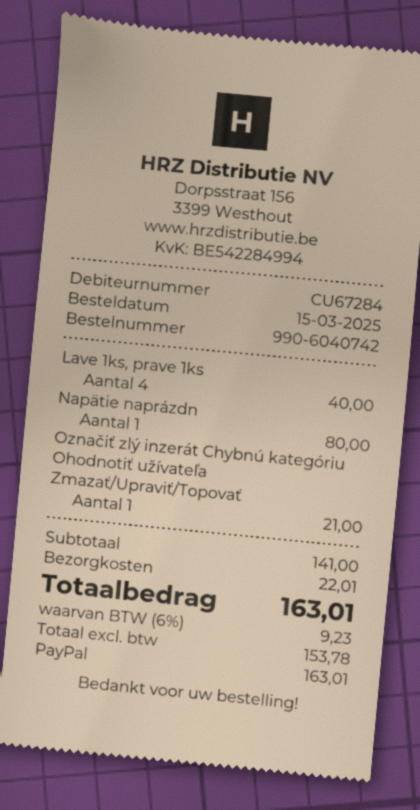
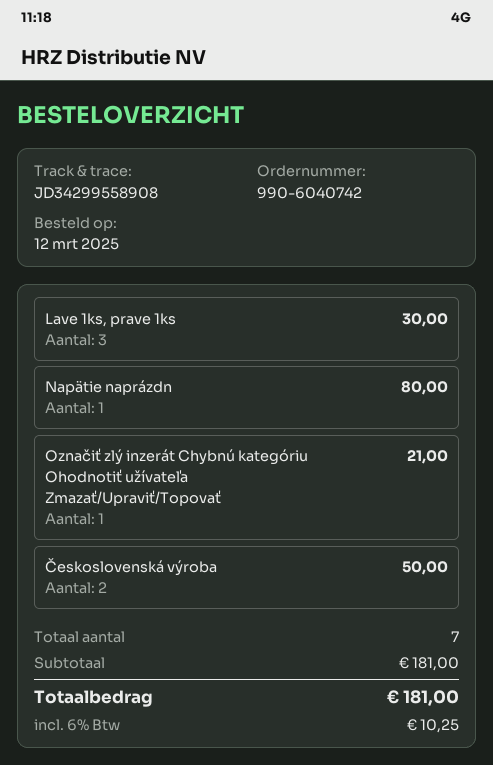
order date: 2025-03-15 -> 2025-03-12
Lave 1ks, prave 1ks: 4 for 40.00 -> 3 for 30.00
Československá výroba: none -> 2 for 50.00
subtotal: 141.00 -> 181.00
shipping: 22.01 -> none
tax: 6% = 9.23 -> 6% = 10.25
total: 163.01 -> 181.00

